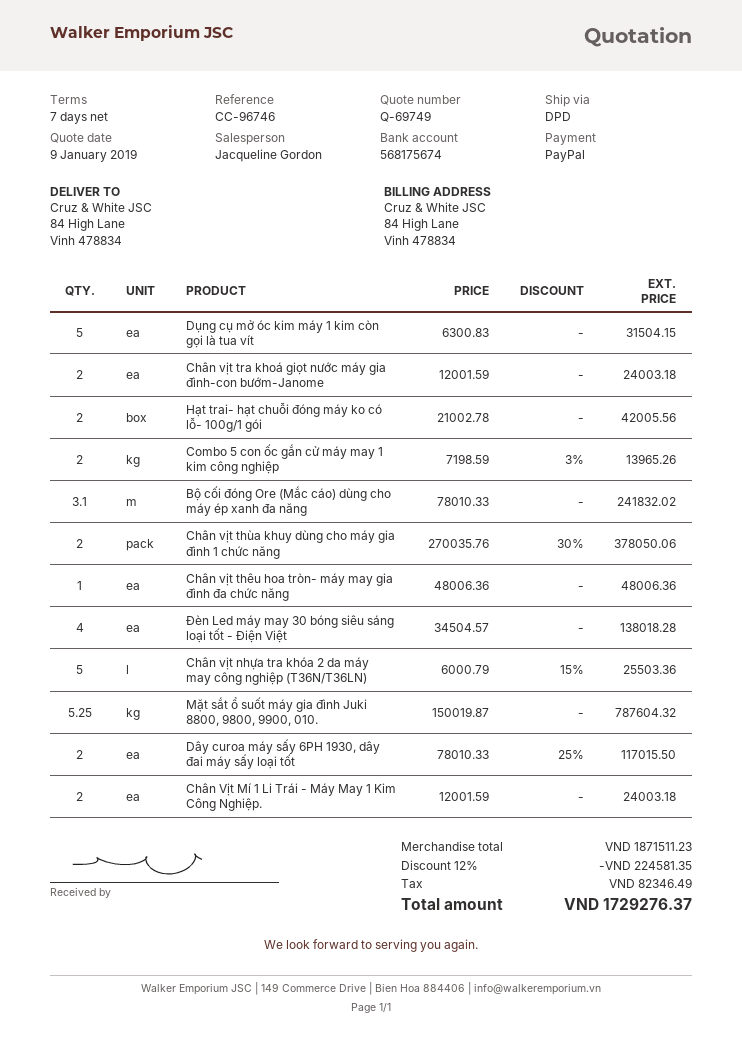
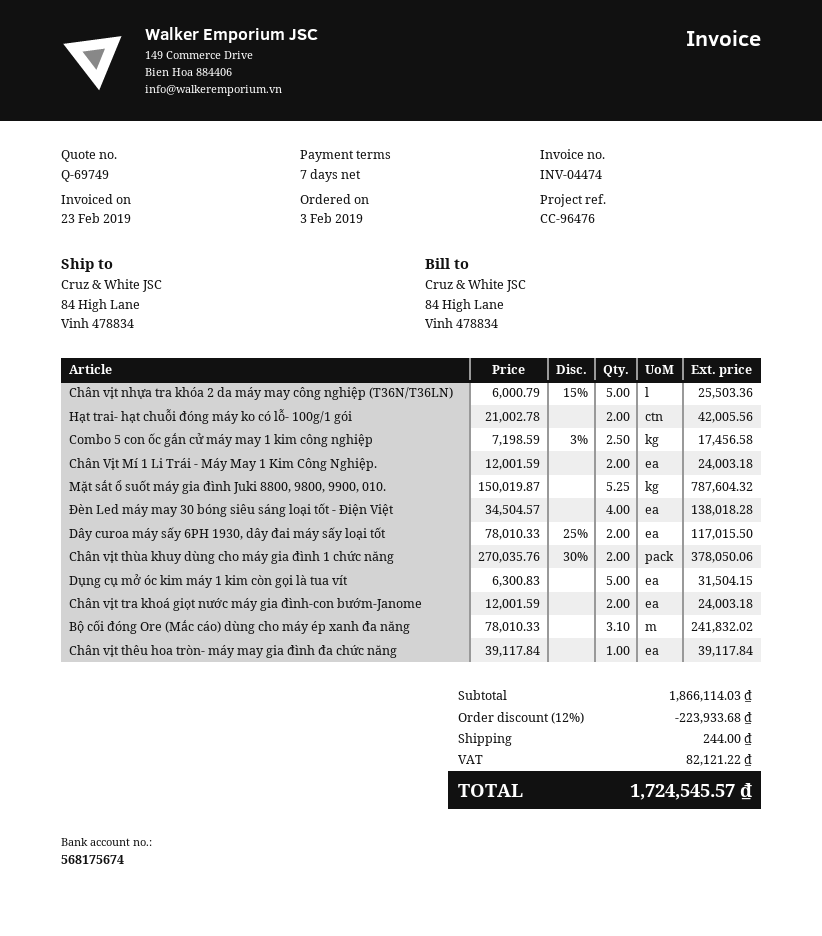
reference: CC-96746 -> CC-96476
Combo 5 con ốc gắn cử máy may 1 kim công nghiệp: 2 x 7198.59 - 3% = 13965.26 -> 2.5 x 7198.59 - 3% = 17456.58
Chân vịt thêu hoa tròn- máy may gia đình đa chức năng: 1 x 48006.36 = 48006.36 -> 1 x 39117.84 = 39117.84
subtotal: 1871511.23 -> 1866114.03
discount: 12% = 224581.35 -> 12% = 223933.68
shipping: none -> 244.00
tax: 82346.49 -> 82121.22
total: 1729276.37 -> 1724545.57

